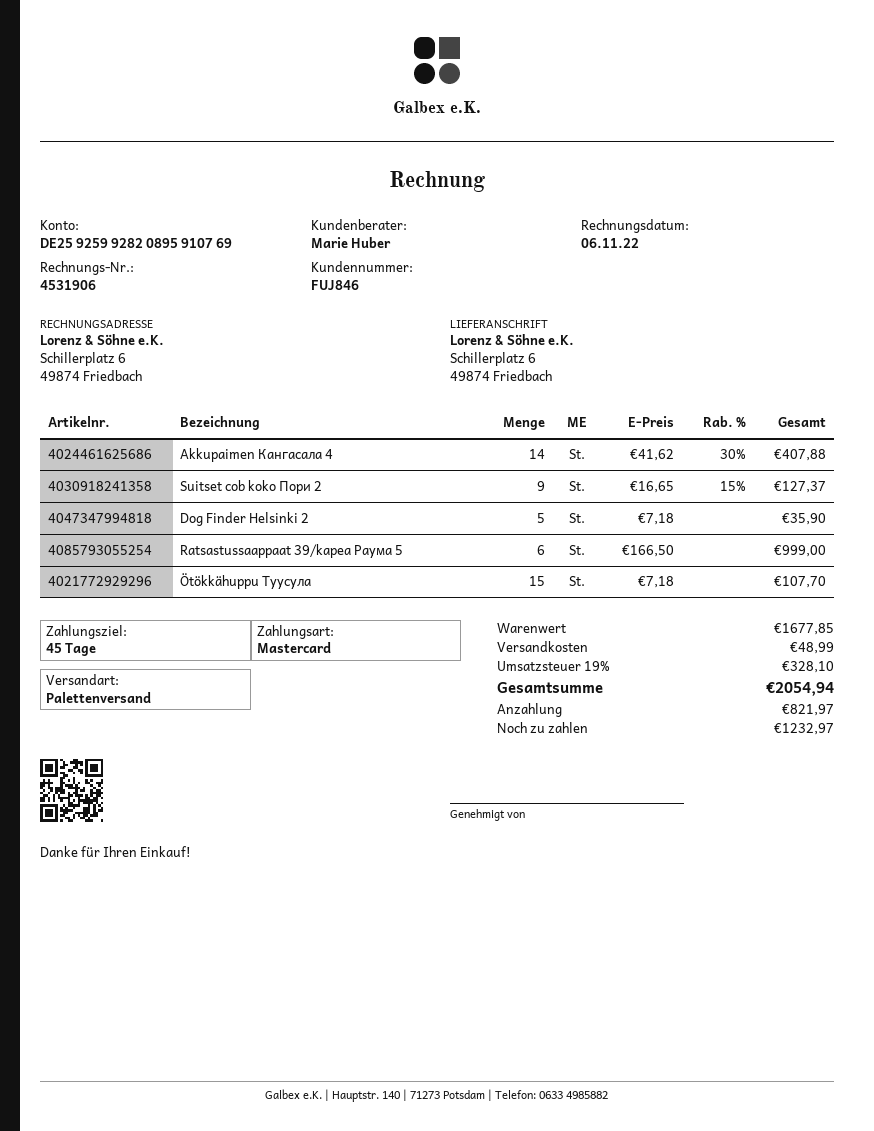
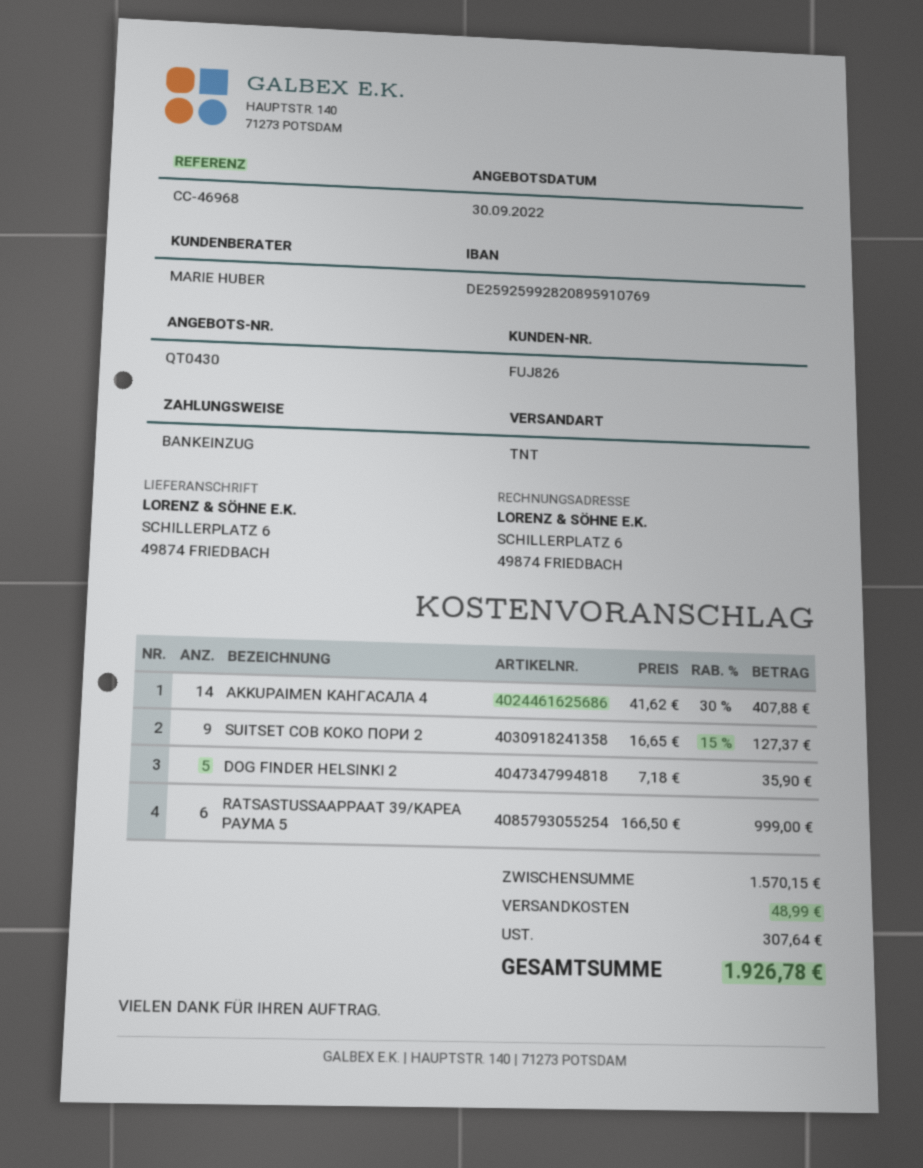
customer number: FUJ846 -> FUJ826
payment method: Mastercard -> direct debit
shipping method: pallet freight -> TNT
Ötökkähuppu Туусула: 15 x 7.18 = 107.70 -> none
subtotal: 1677.85 -> 1570.15
tax: 328.10 -> 307.64
total: 2054.94 -> 1926.78

